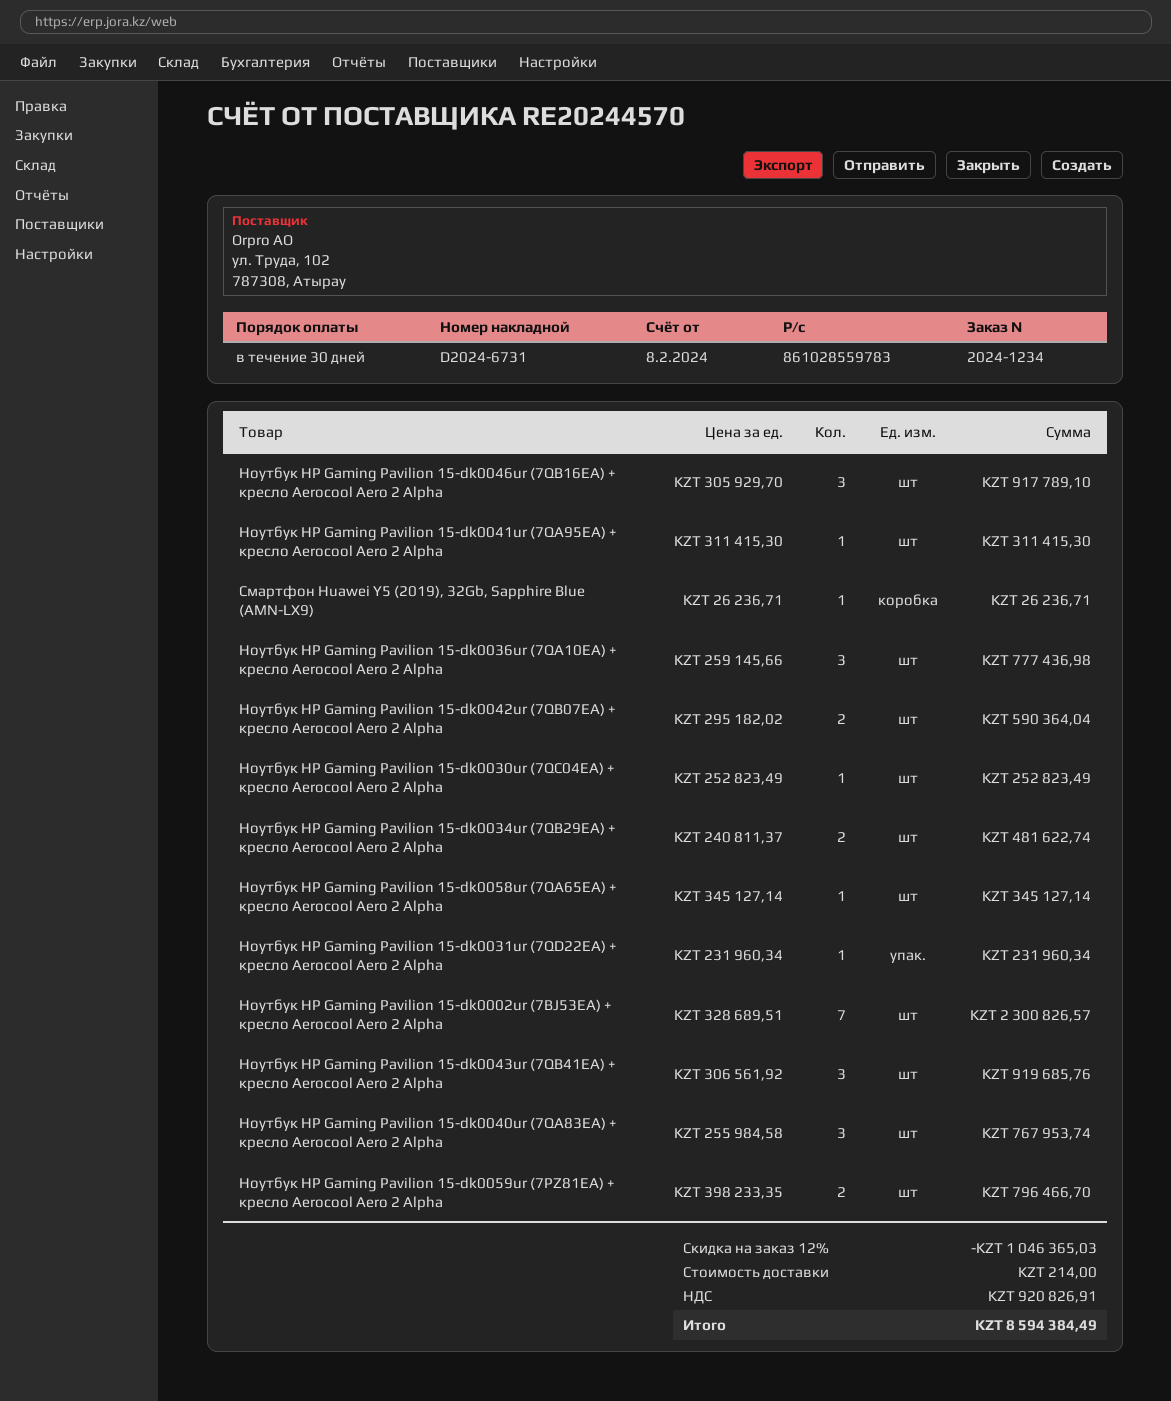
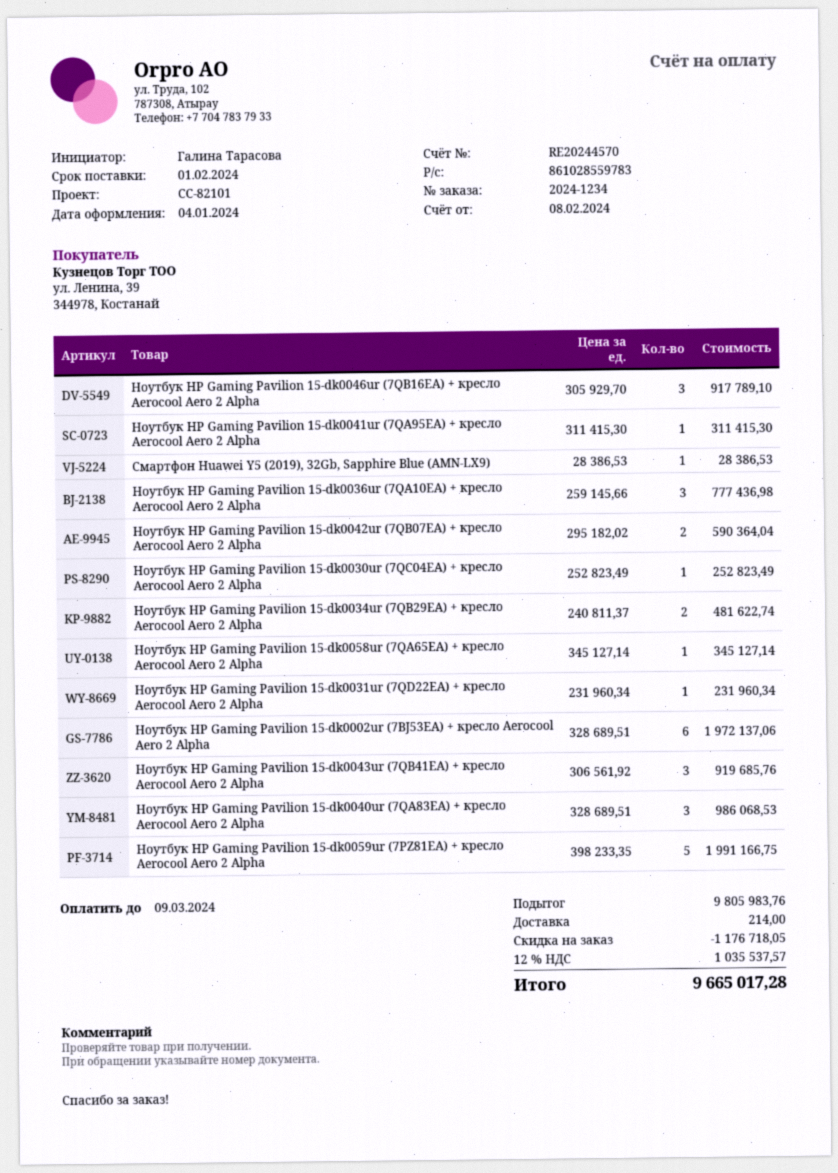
Смартфон Huawei Y5 (2019), 32Gb, Sapphire Blue (AMN-LX9): 1 x 26236.71 = 26236.71 -> 1 x 28386.53 = 28386.53
Ноутбук HP Gaming Pavilion 15-dk0002ur (7BJ53EA) + кресло Aerocool Aero 2 Alpha: 7 x 328689.51 = 2300826.57 -> 6 x 328689.51 = 1972137.06
Ноутбук HP Gaming Pavilion 15-dk0040ur (7QA83EA) + кресло Aerocool Aero 2 Alpha: 3 x 255984.58 = 767953.74 -> 3 x 328689.51 = 986068.53
Ноутбук HP Gaming Pavilion 15-dk0059ur (7PZ81EA) + кресло Aerocool Aero 2 Alpha: 2 x 398233.35 = 796466.70 -> 5 x 398233.35 = 1991166.75
discount: 1046365.03 -> 1176718.05
tax: 920826.91 -> 1035537.57
total: 8594384.49 -> 9665017.28

